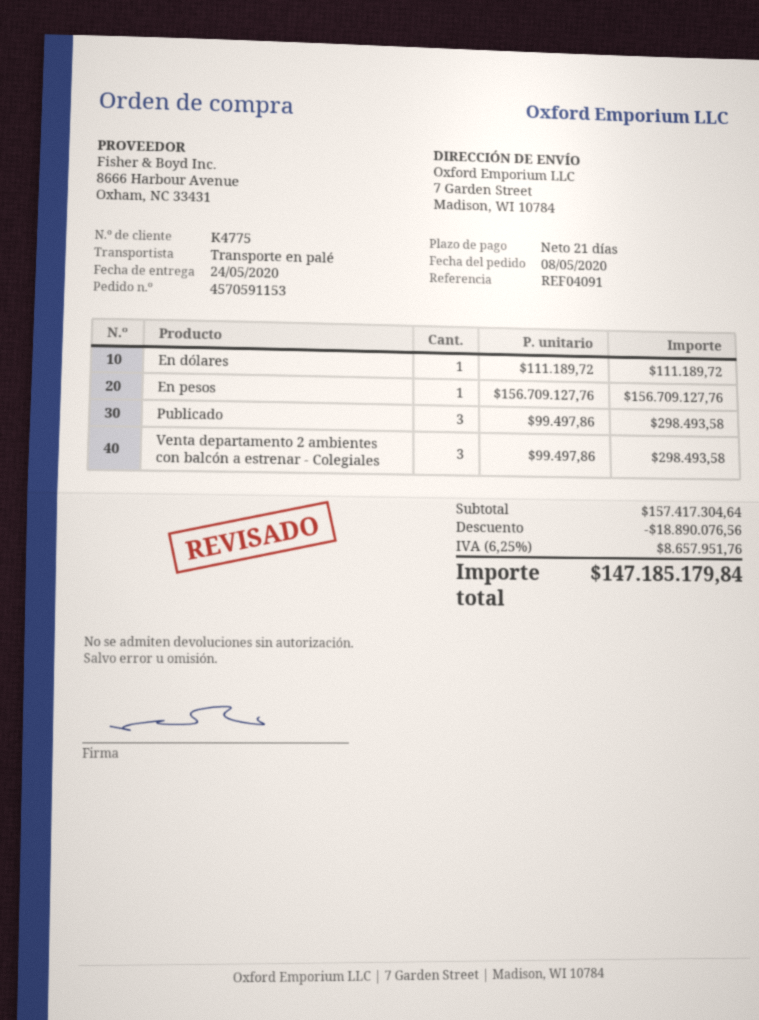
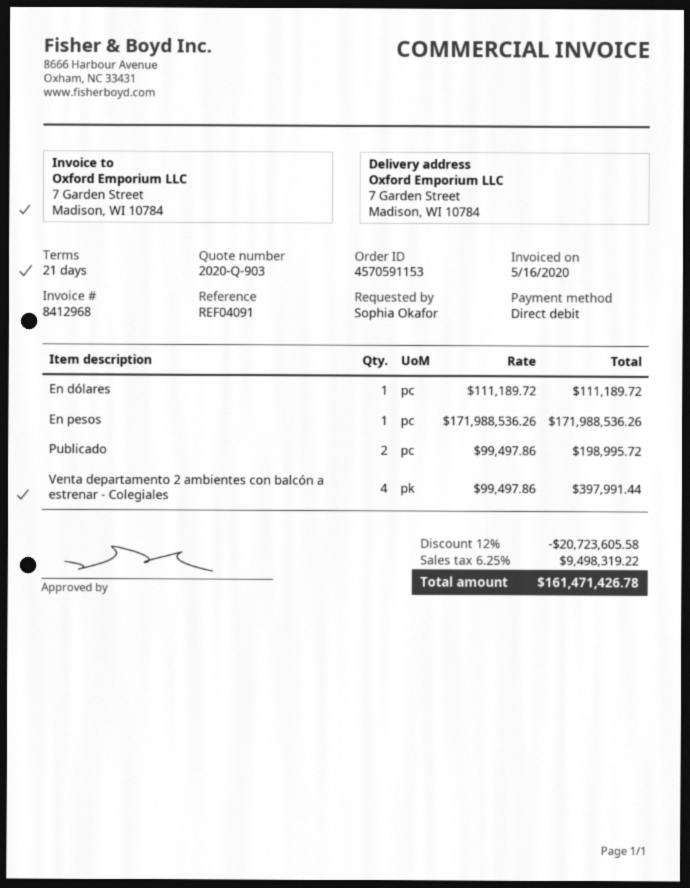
En pesos: 1 x 156709127.76 = 156709127.76 -> 1 x 171988536.26 = 171988536.26
Publicado: 3 x 99497.86 = 298493.58 -> 2 x 99497.86 = 198995.72
Venta departamento 2 ambientes con balcón a estrenar - Colegiales: 3 x 99497.86 = 298493.58 -> 4 x 99497.86 = 397991.44
discount: 18890076.56 -> 20723605.58
tax: 6.25% = 8657951.76 -> 6.25% = 9498319.22
total: 147185179.84 -> 161471426.78

